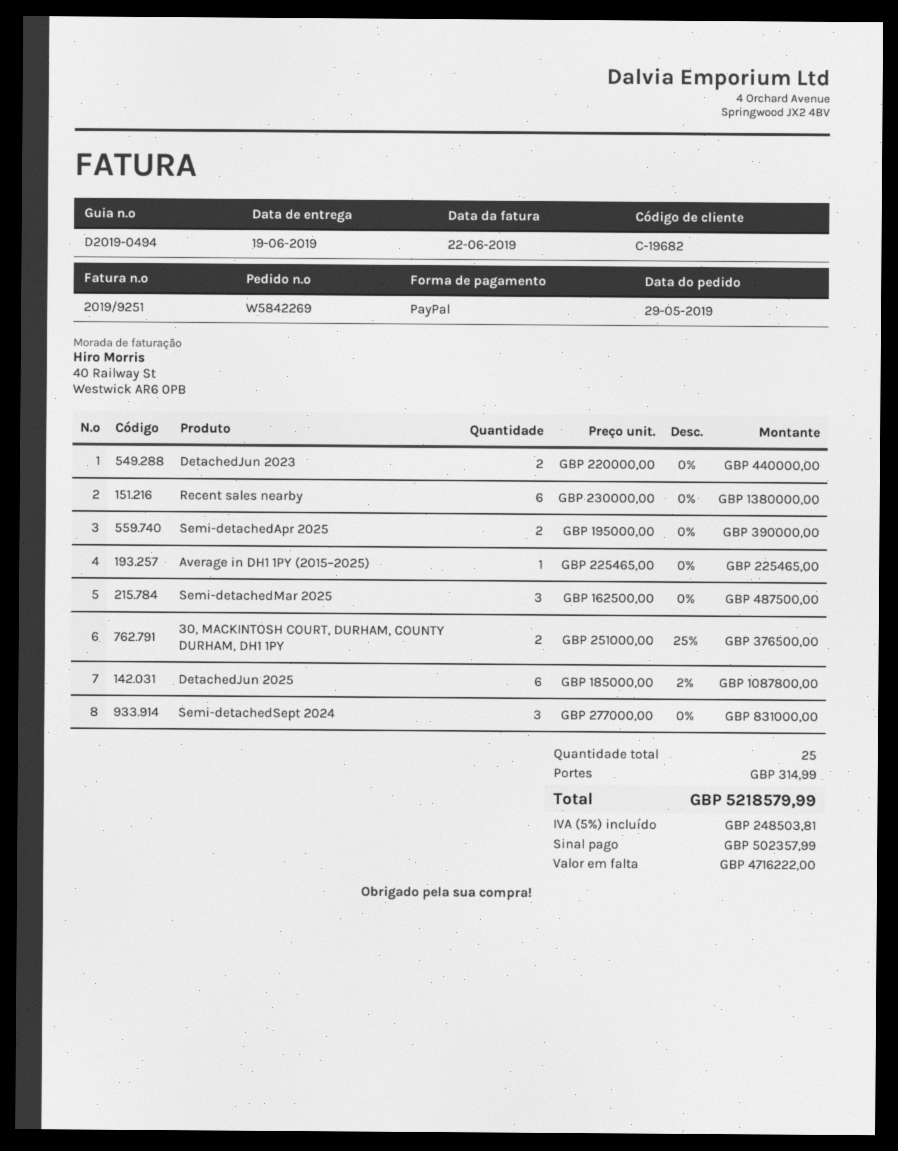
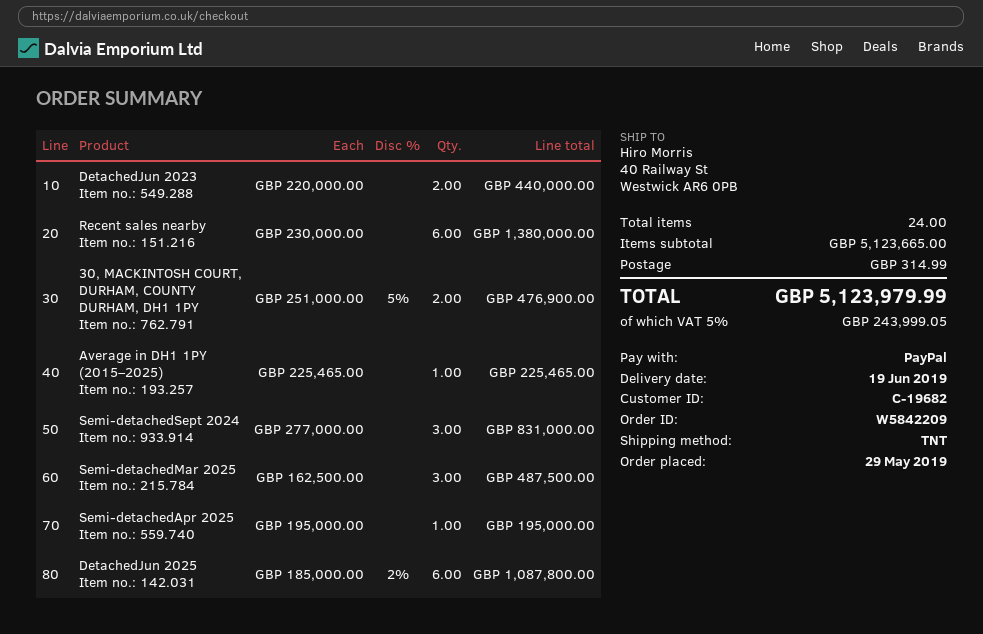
order number: W5842269 -> W5842209
Semi-detachedApr 2025: 2 x 195000.00 = 390000.00 -> 1 x 195000.00 = 195000.00
30, MACKINTOSH COURT, DURHAM, COUNTY DURHAM, DH1 1PY: 2 x 251000.00 - 25% = 376500.00 -> 2 x 251000.00 - 5% = 476900.00
total quantity: 25 -> 24
tax: 5% = 248503.81 -> 5% = 243999.05
total: 5218579.99 -> 5123979.99

